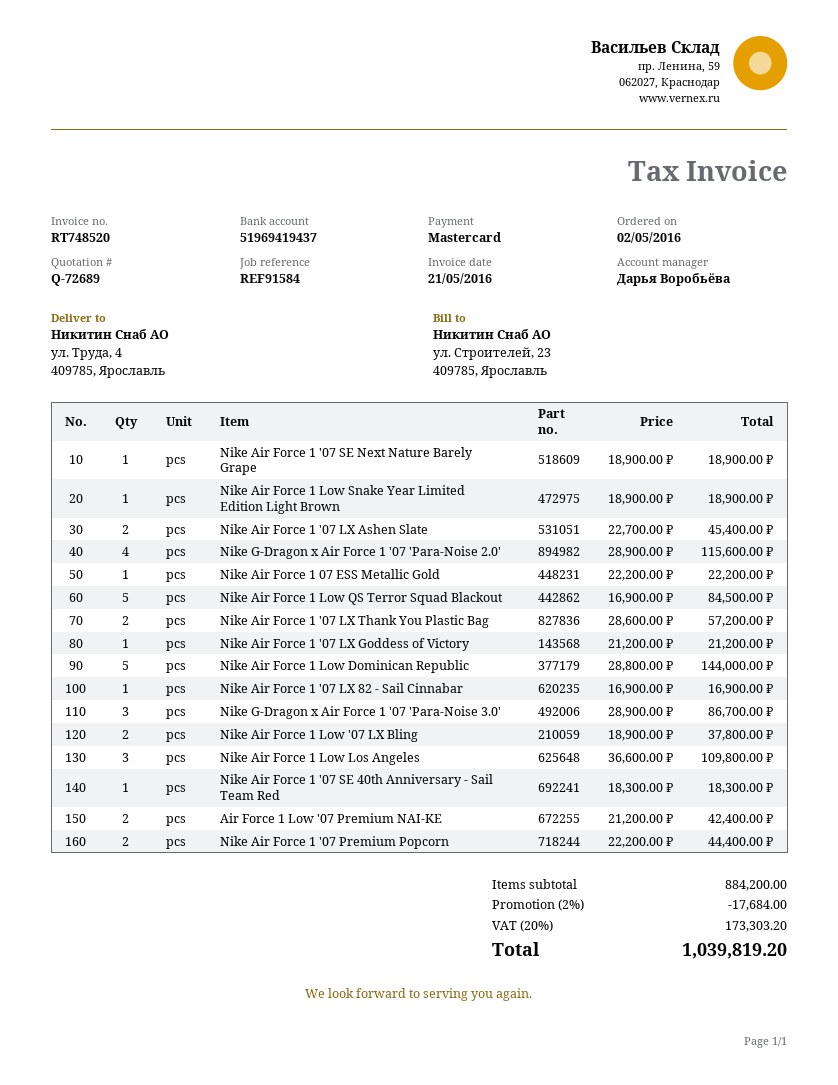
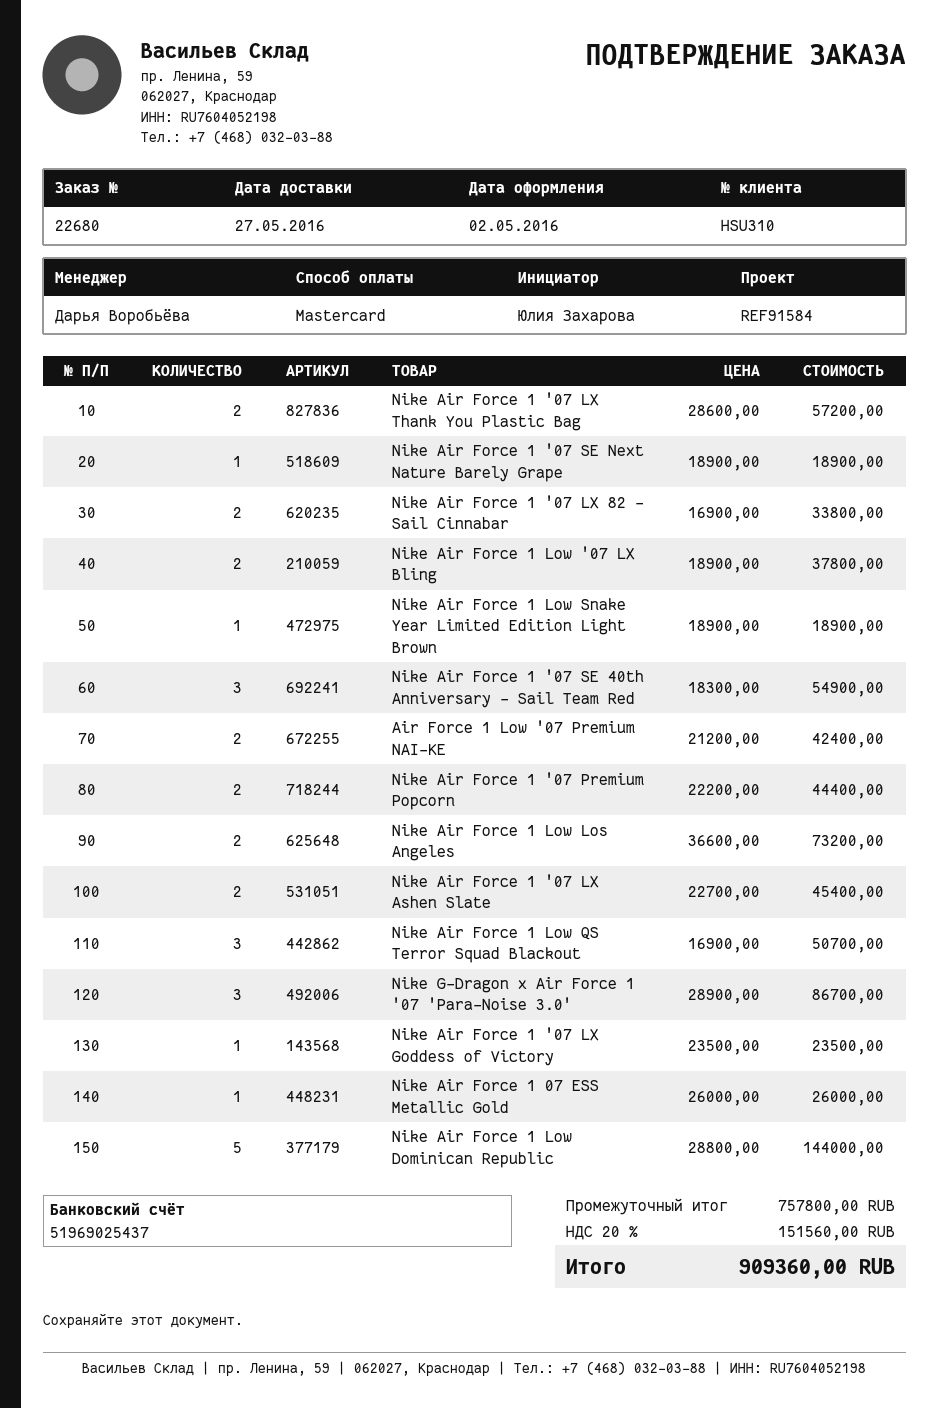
bank account: 51969419437 -> 51969025437
Nike G-Dragon x Air Force 1 '07 'Para-Noise 2.0': 4 x 28900.00 = 115600.00 -> none
Nike Air Force 1 07 ESS Metallic Gold: 1 x 22200.00 = 22200.00 -> 1 x 26000.00 = 26000.00
Nike Air Force 1 Low QS Terror Squad Blackout: 5 x 16900.00 = 84500.00 -> 3 x 16900.00 = 50700.00
Nike Air Force 1 '07 LX Goddess of Victory: 1 x 21200.00 = 21200.00 -> 1 x 23500.00 = 23500.00
Nike Air Force 1 '07 LX 82 - Sail Cinnabar: 1 x 16900.00 = 16900.00 -> 2 x 16900.00 = 33800.00
Nike Air Force 1 Low Los Angeles: 3 x 36600.00 = 109800.00 -> 2 x 36600.00 = 73200.00
Nike Air Force 1 '07 SE 40th Anniversary - Sail Team Red: 1 x 18300.00 = 18300.00 -> 3 x 18300.00 = 54900.00
subtotal: 884200.00 -> 757800.00
discount: 2% = 17684.00 -> none
tax: 20% = 173303.20 -> 20% = 151560.00
total: 1039819.20 -> 909360.00

